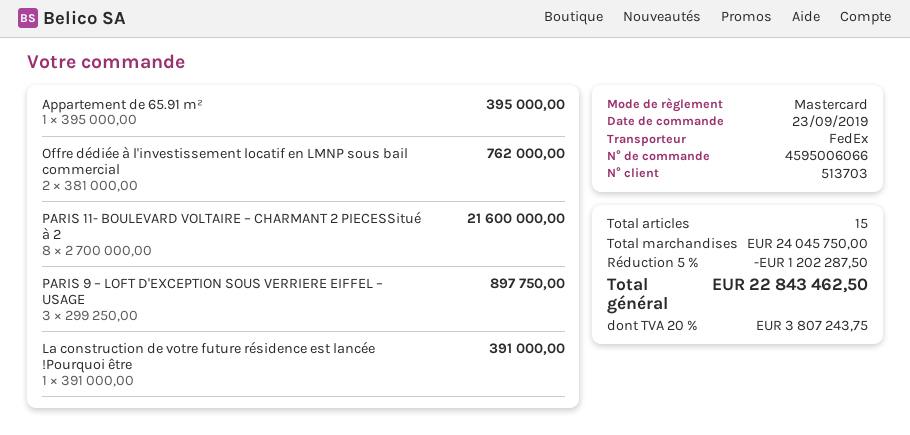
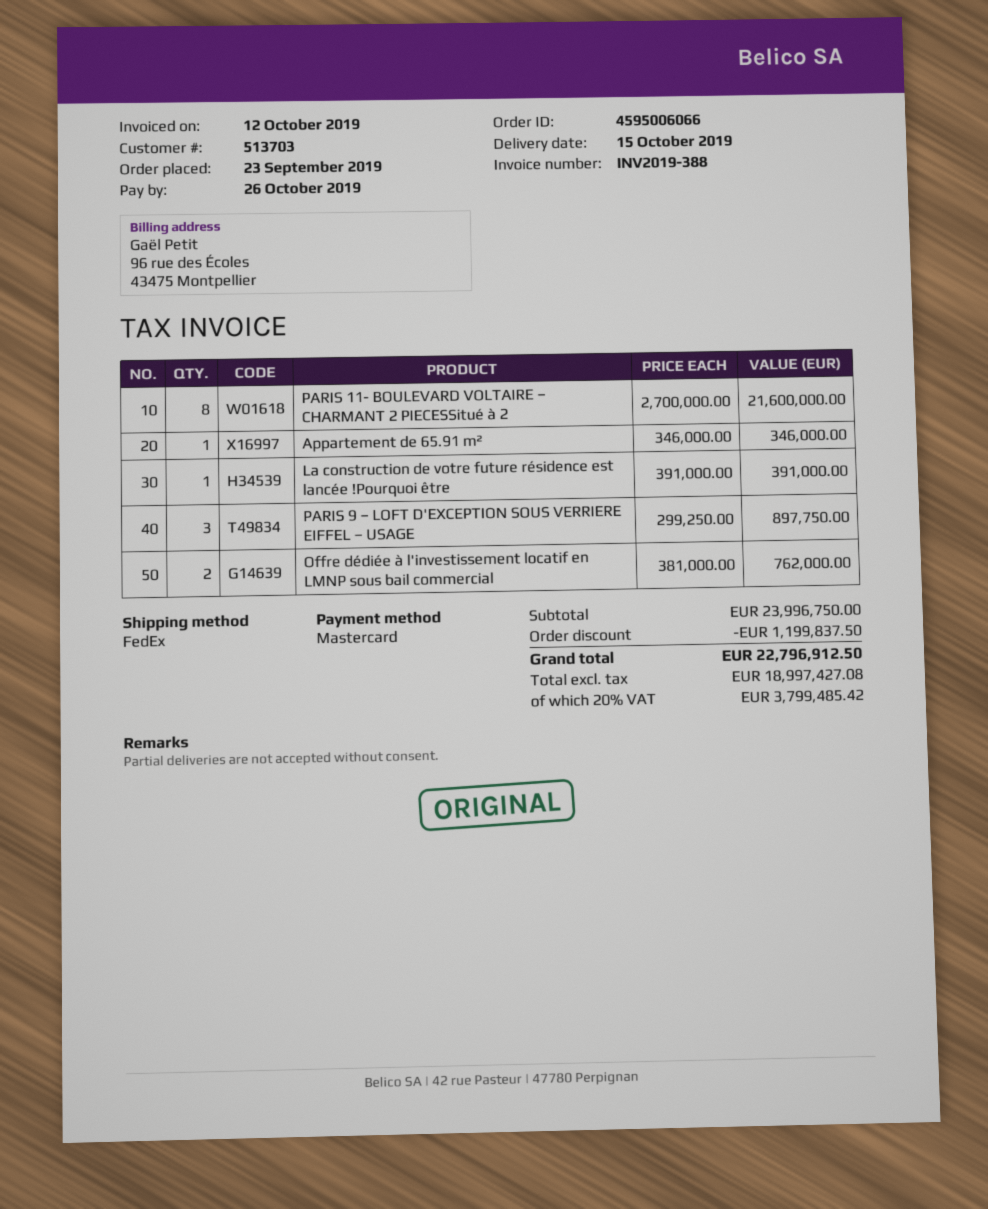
Appartement de 65.91 m²: 1 x 395000.00 = 395000.00 -> 1 x 346000.00 = 346000.00
subtotal: 24045750.00 -> 23996750.00
discount: 1202287.50 -> 1199837.50
tax: 20% = 3807243.75 -> 20% = 3799485.42
total: 22843462.50 -> 22796912.50

